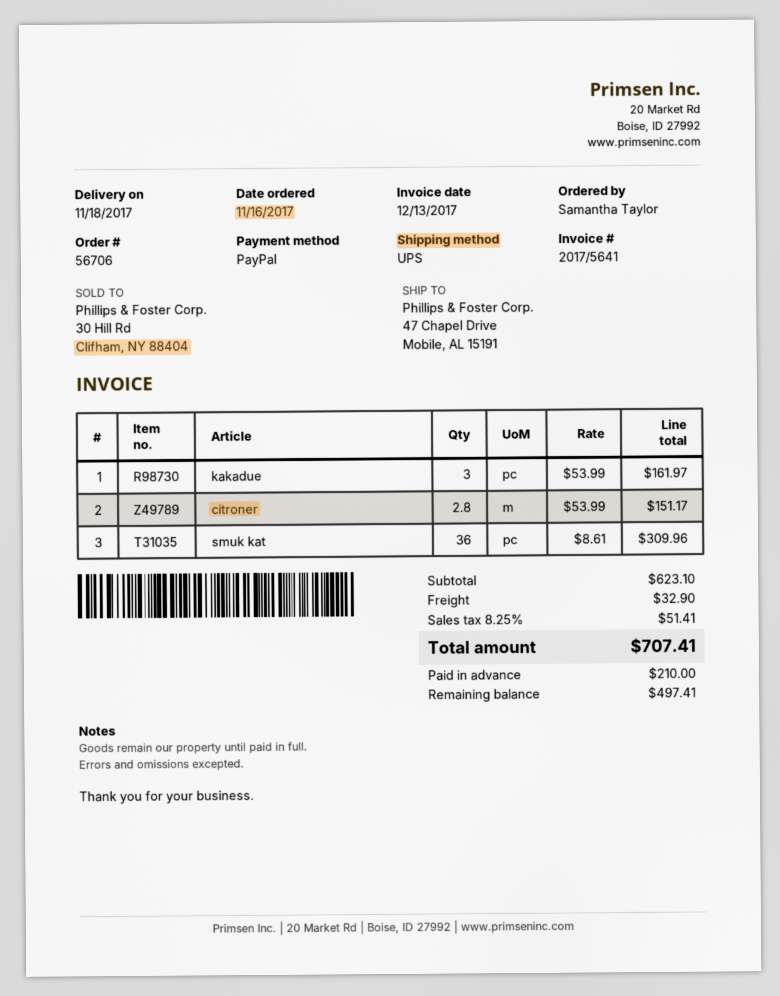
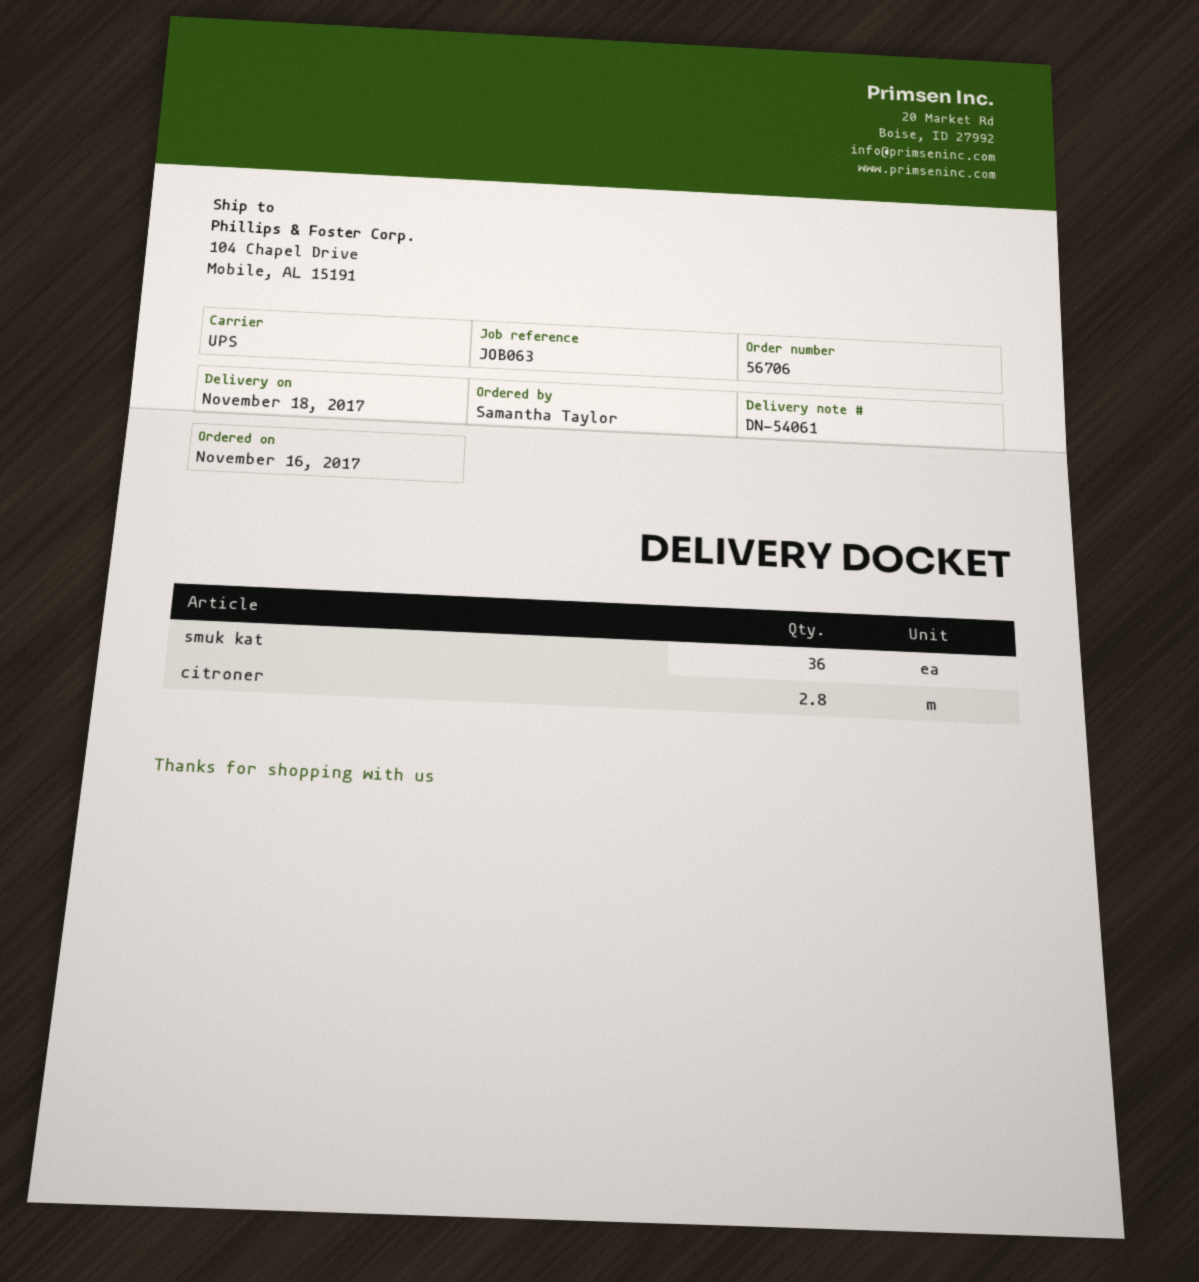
ship to: 47 Chapel Drive, Mobile, AL 15191 -> 104 Chapel Drive, Mobile, AL 15191
kakadue: 3 -> none

